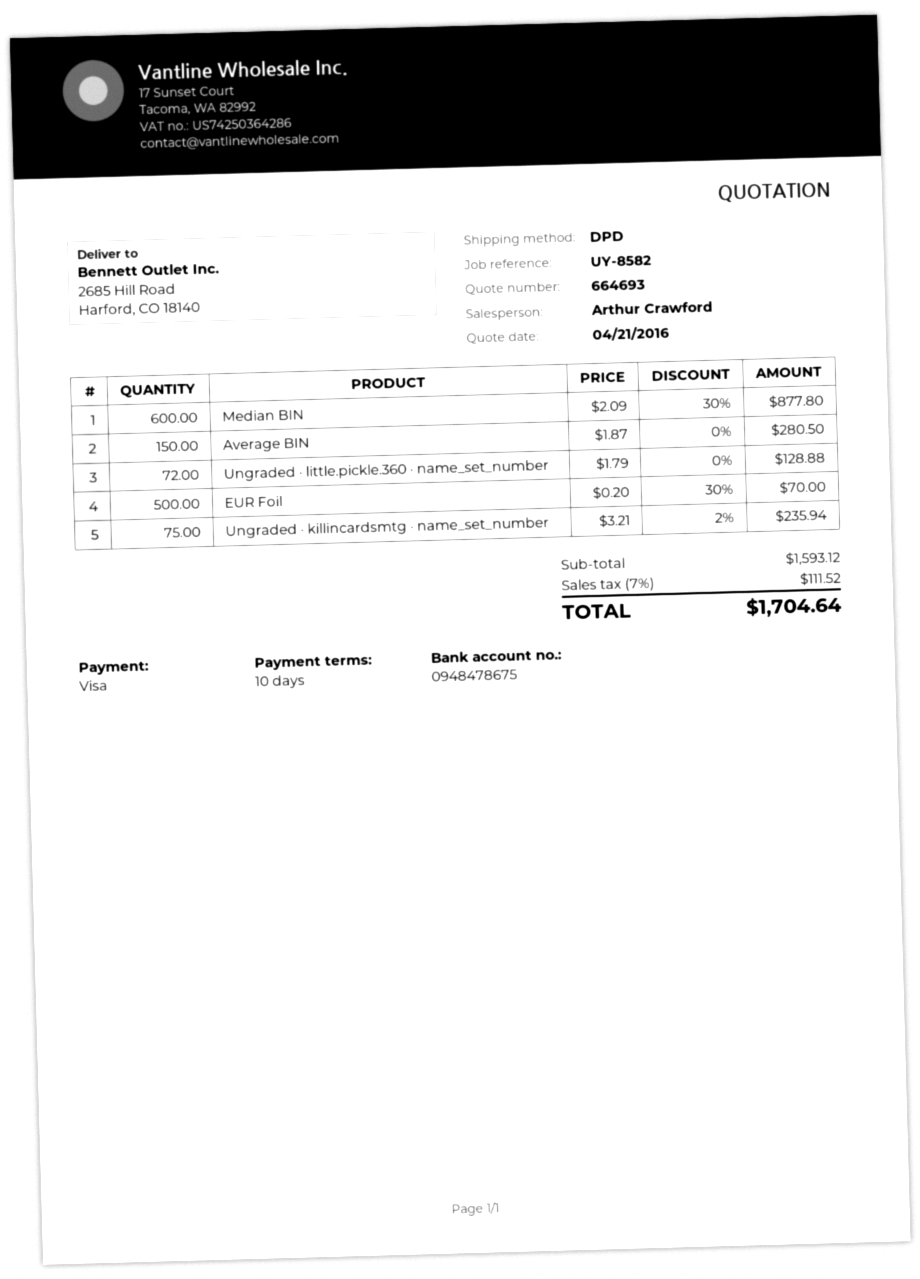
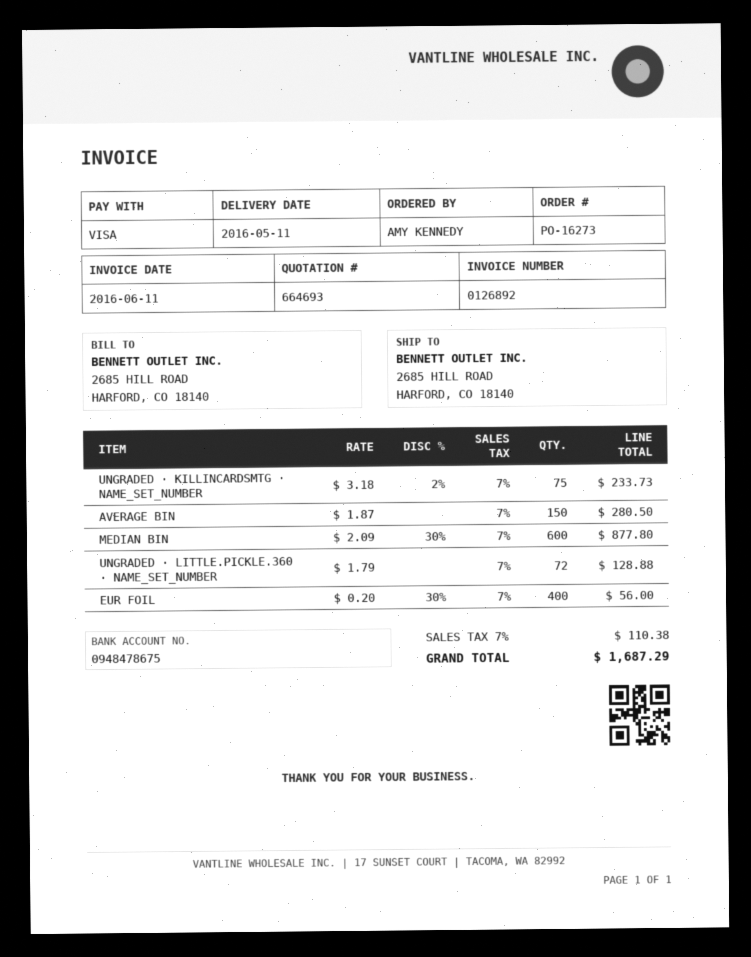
EUR Foil: 500 x 0.20 - 30% = 70.00 -> 400 x 0.20 - 30% = 56.00
Ungraded · killincardsmtg · name_set_number: 75 x 3.21 - 2% = 235.94 -> 75 x 3.18 - 2% = 233.73
tax: 7% = 111.52 -> 7% = 110.38
total: 1704.64 -> 1687.29

